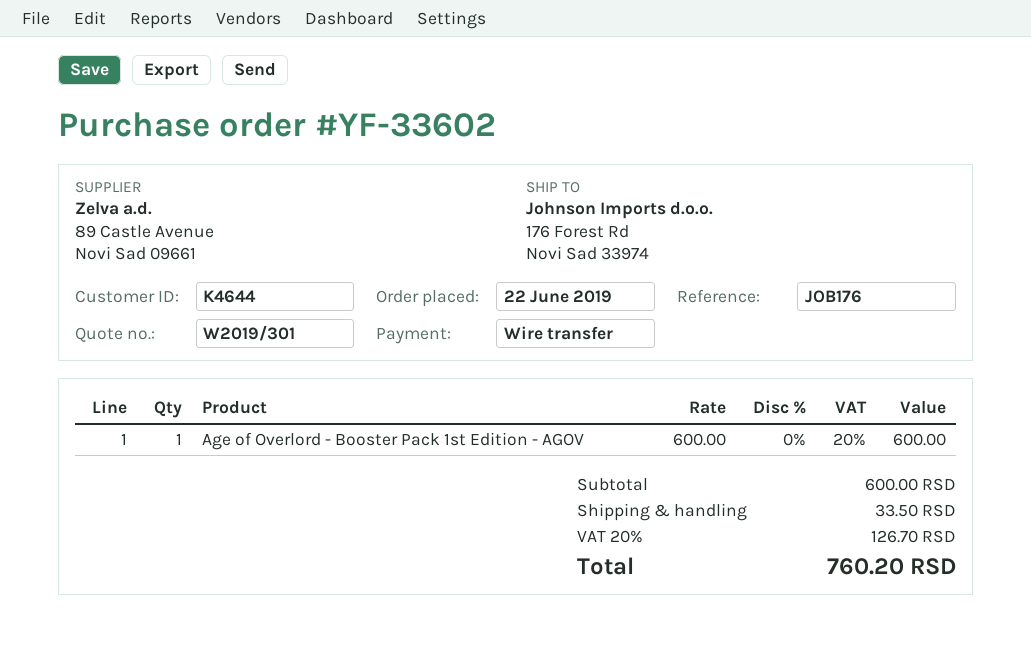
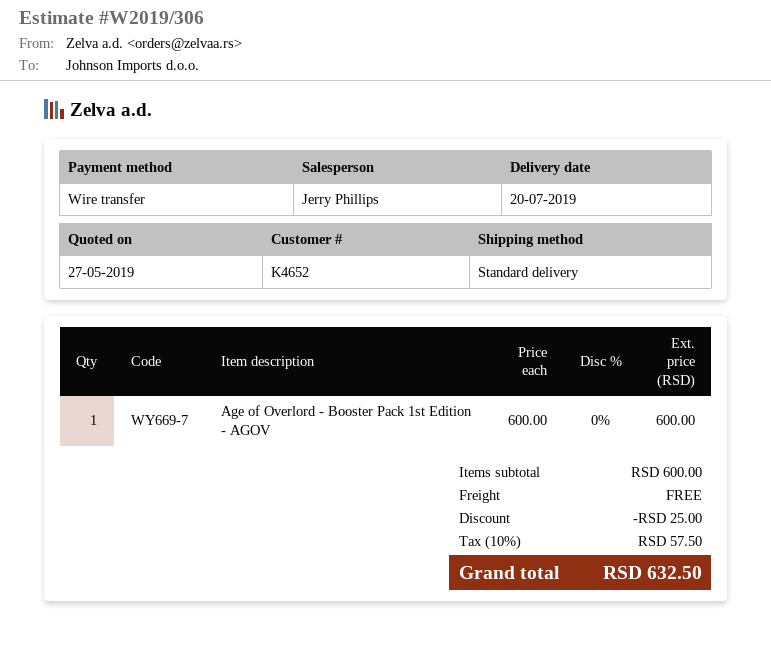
quote number: W2019/301 -> W2019/306
customer number: K4644 -> K4652
discount: none -> 25.00
shipping: 33.50 -> 0.00
tax: 20% = 126.70 -> 10% = 57.50
total: 760.20 -> 632.50

